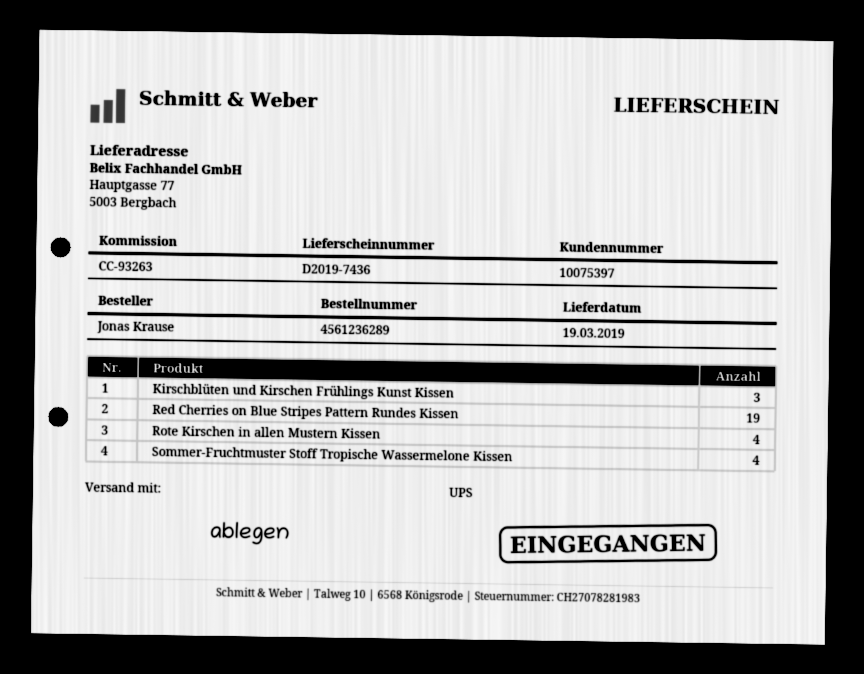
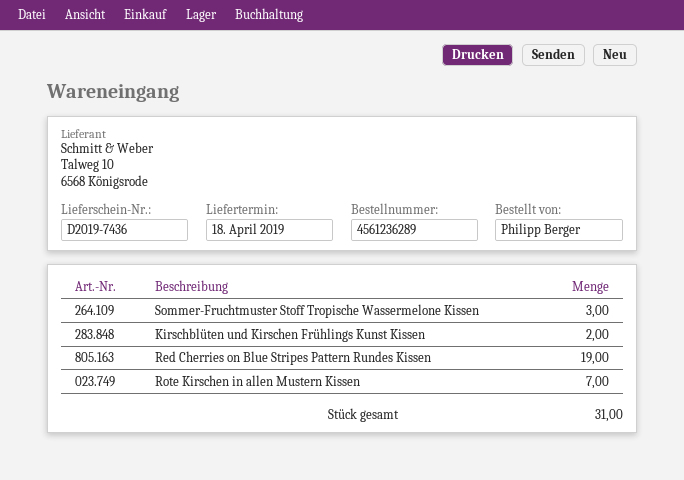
delivery date: 2019-03-19 -> 2019-04-18
ordered by: Jonas Krause -> Philipp Berger
Kirschblüten und Kirschen Frühlings Kunst Kissen: 3 -> 2
Rote Kirschen in allen Mustern Kissen: 4 -> 7
Sommer-Fruchtmuster Stoff Tropische Wassermelone Kissen: 4 -> 3

